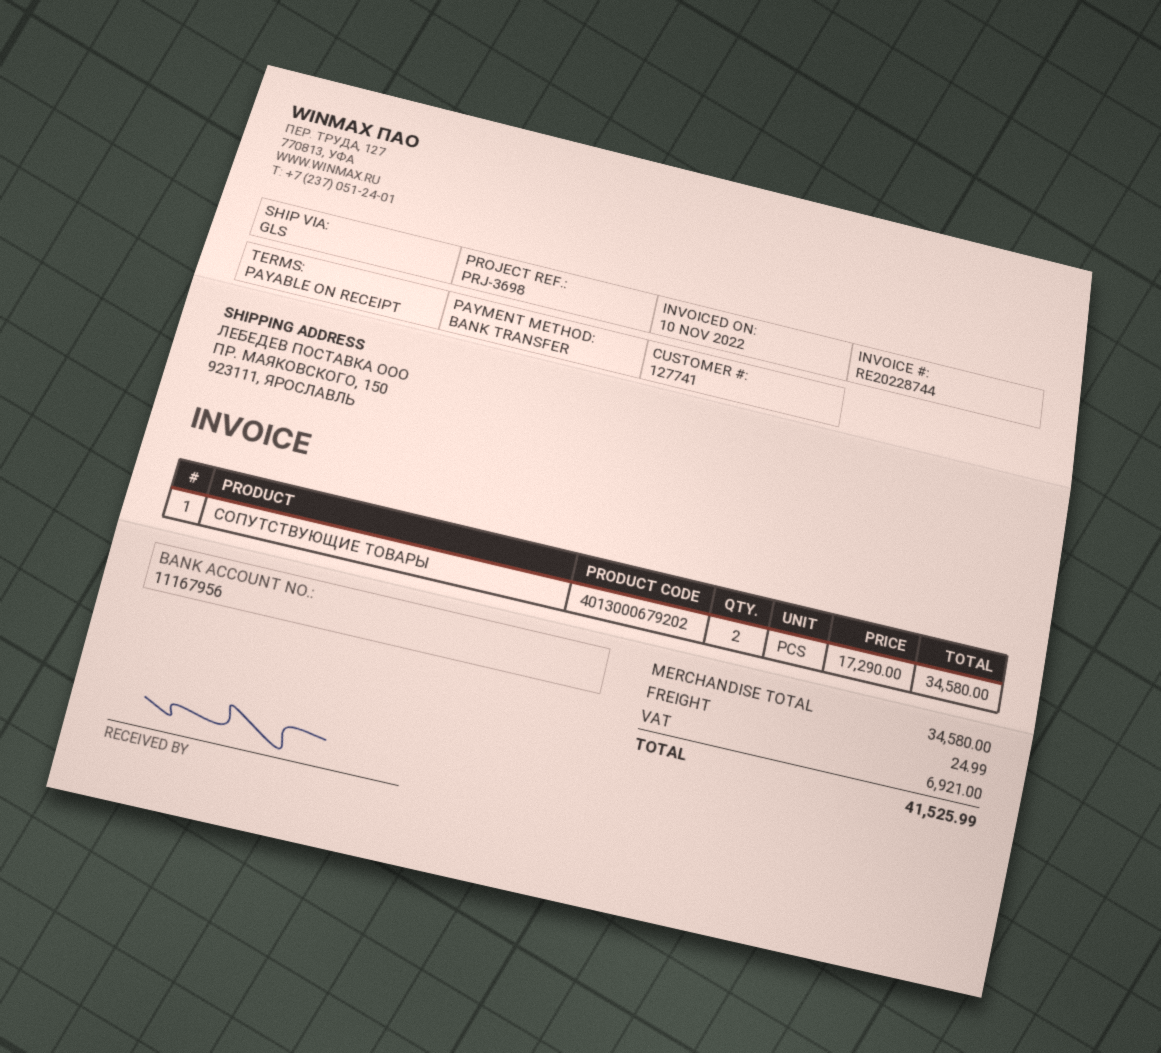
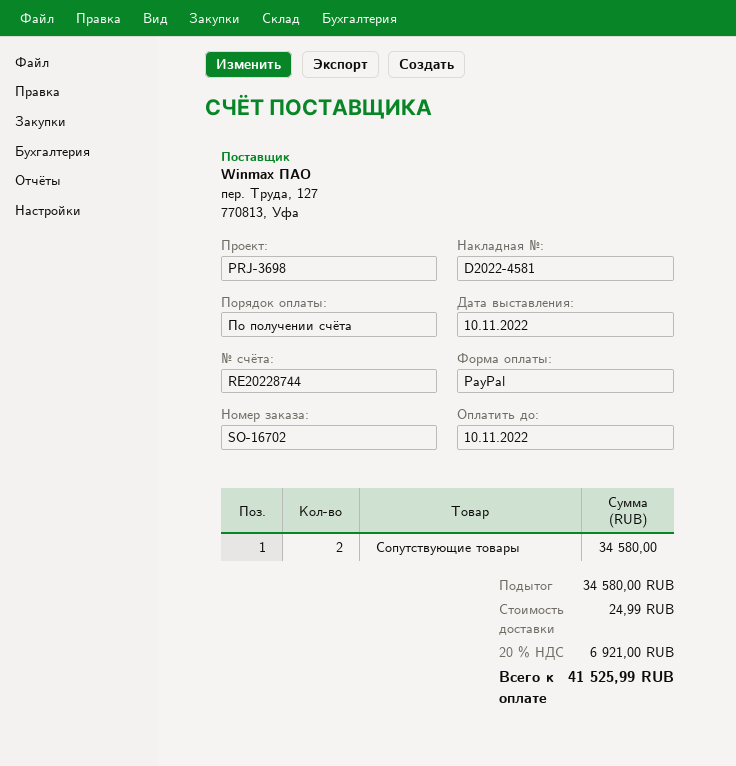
payment method: bank transfer -> PayPal

